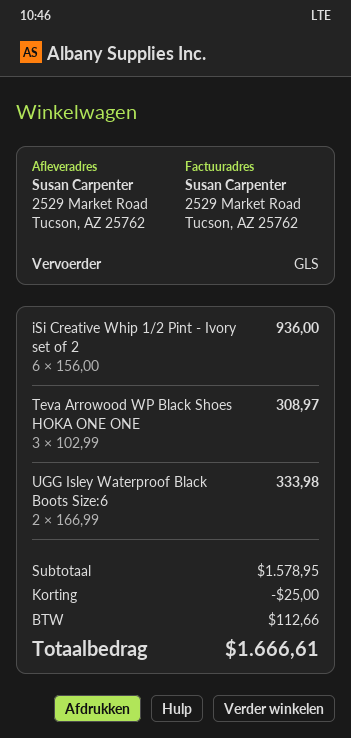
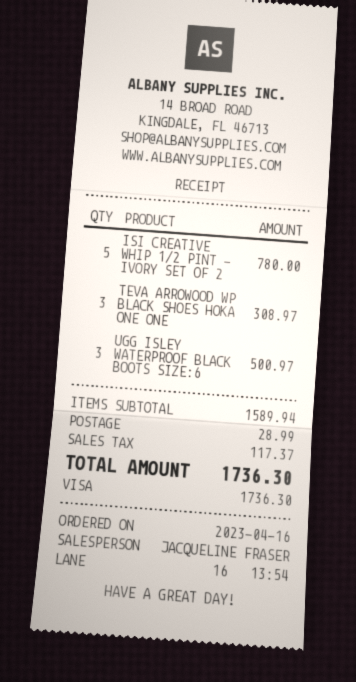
iSi Creative Whip 1/2 Pint - Ivory set of 2: 6 for 936.00 -> 5 for 780.00
UGG Isley Waterproof Black Boots Size:6: 2 for 333.98 -> 3 for 500.97
subtotal: 1578.95 -> 1589.94
discount: 25.00 -> none
shipping: none -> 28.99
tax: 112.66 -> 117.37
total: 1666.61 -> 1736.30

